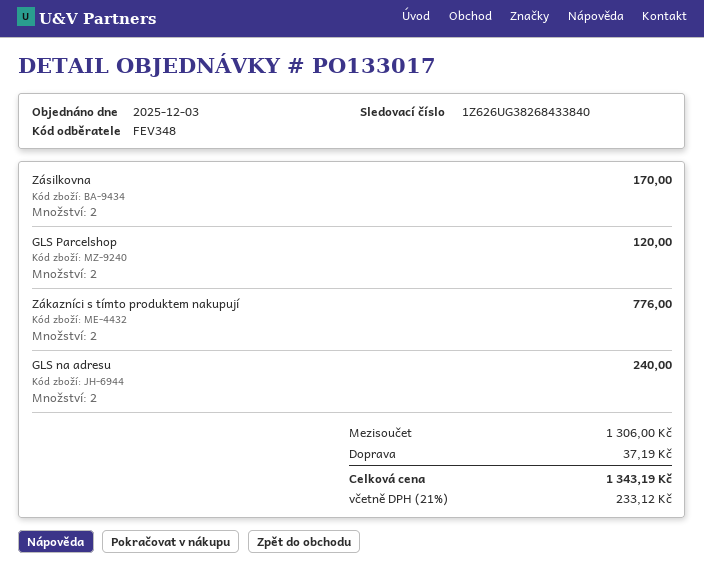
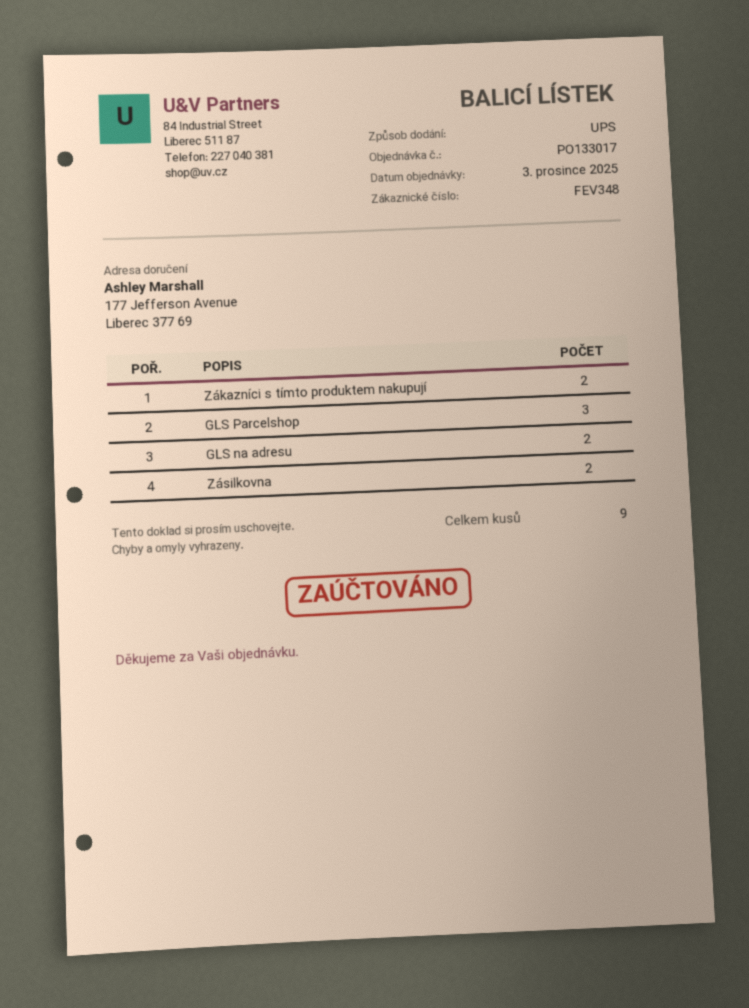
GLS Parcelshop: 2 -> 3

